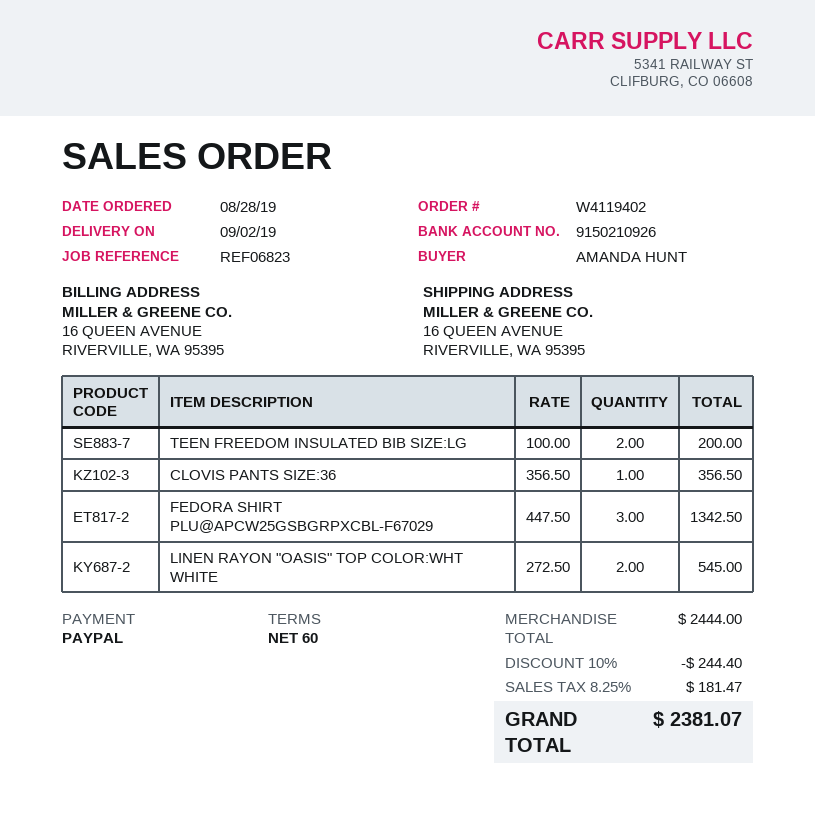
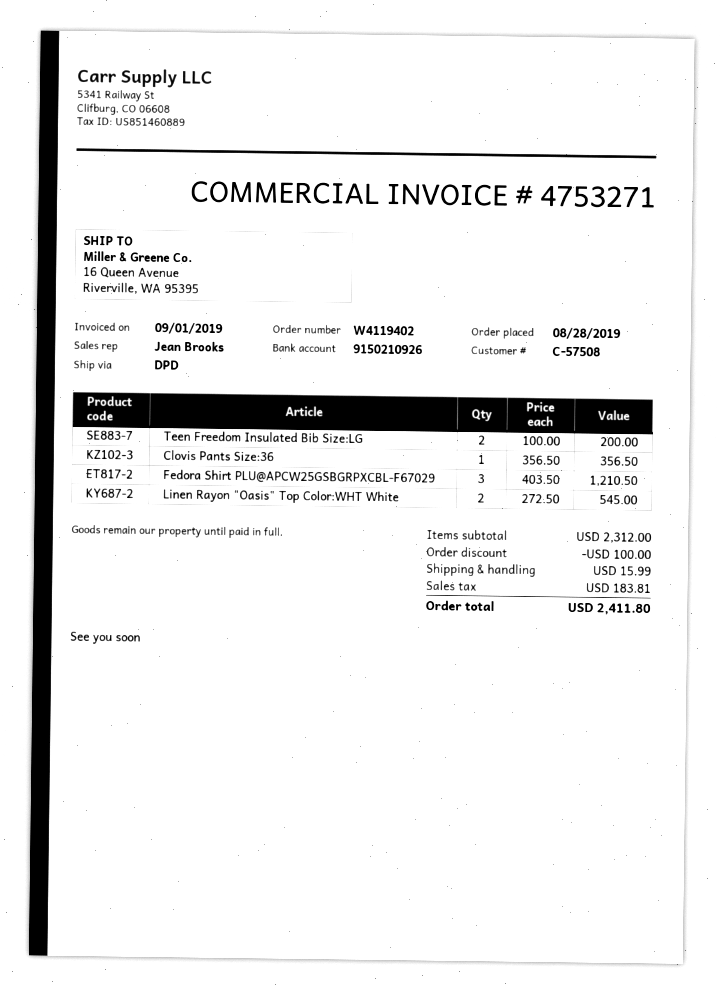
FEDORA SHIRT PLU@APCW25GSBGRPXCBL-F67029: 3 x 447.50 = 1342.50 -> 3 x 403.50 = 1210.50
subtotal: 2444.00 -> 2312.00
discount: 244.40 -> 100.00
shipping: none -> 15.99
tax: 181.47 -> 183.81
total: 2381.07 -> 2411.80

